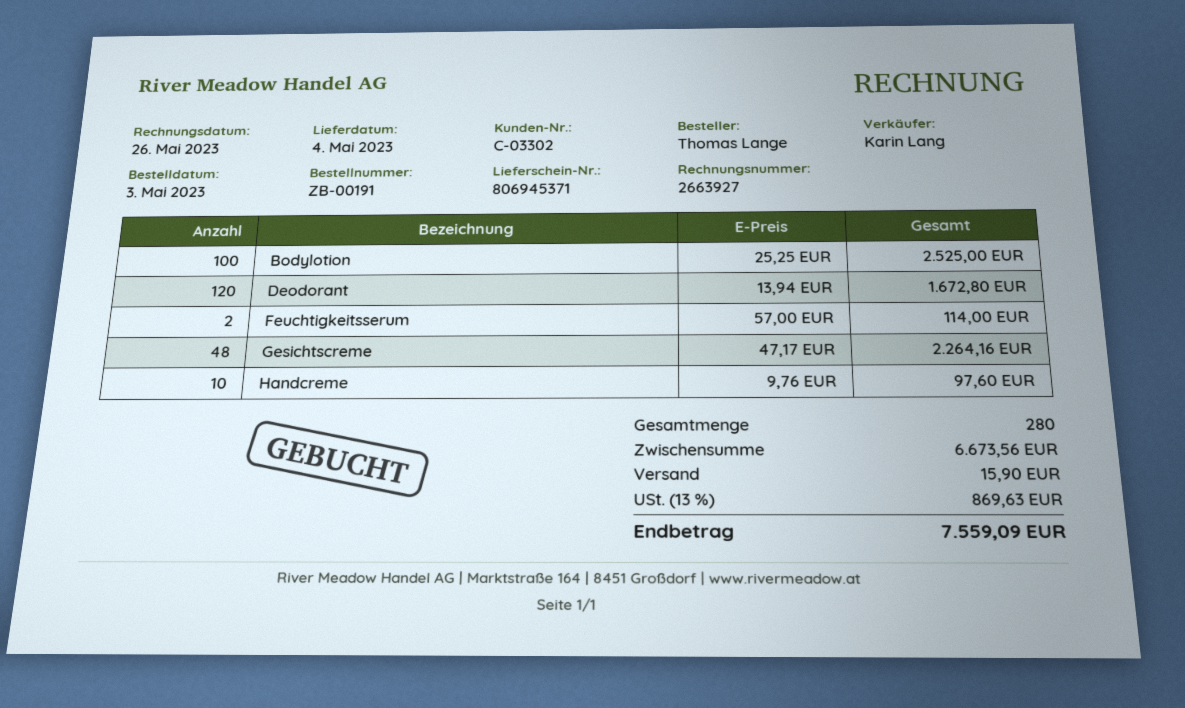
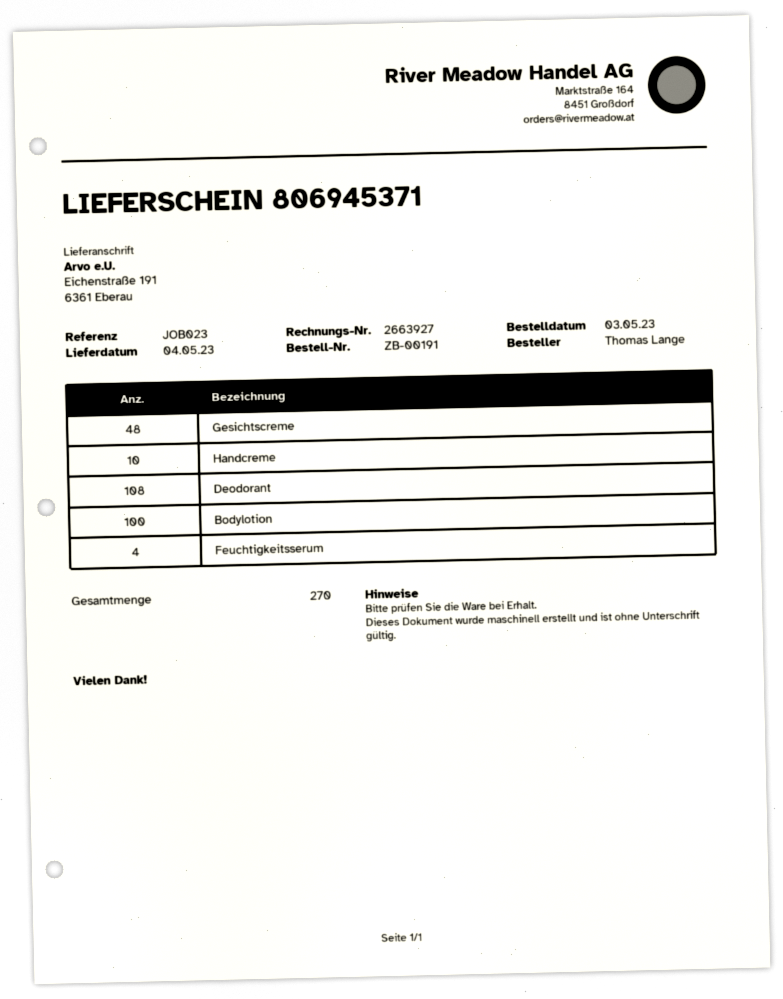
Deodorant: 120 -> 108
Feuchtigkeitsserum: 2 -> 4
total quantity: 280 -> 270

